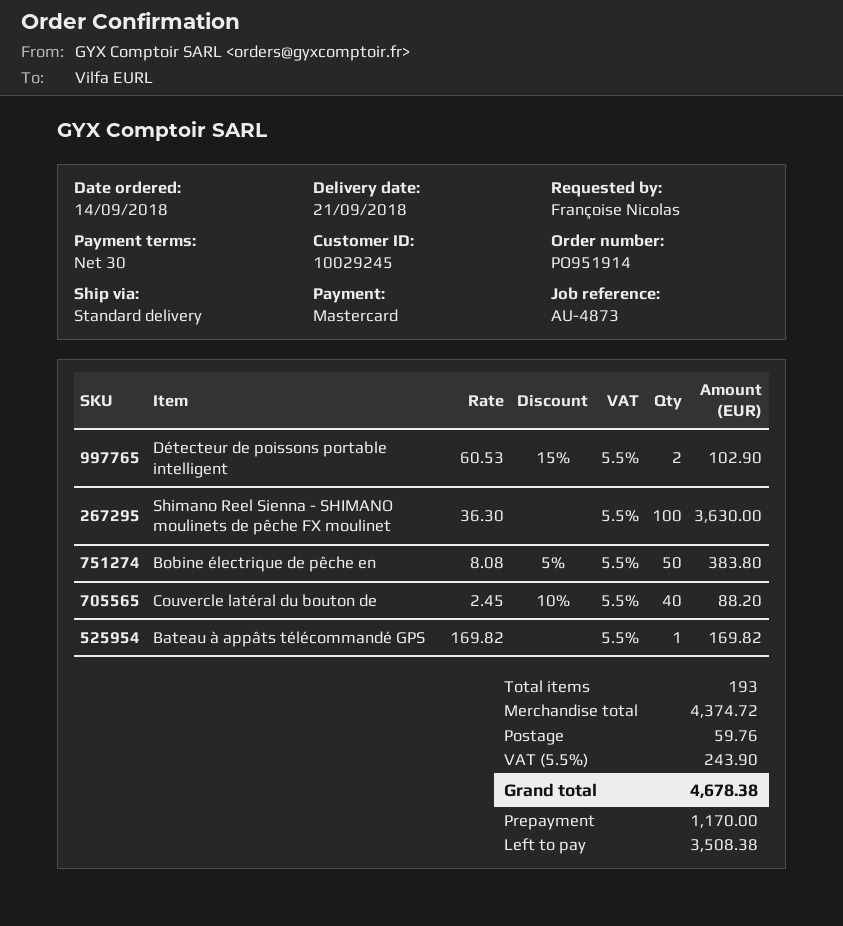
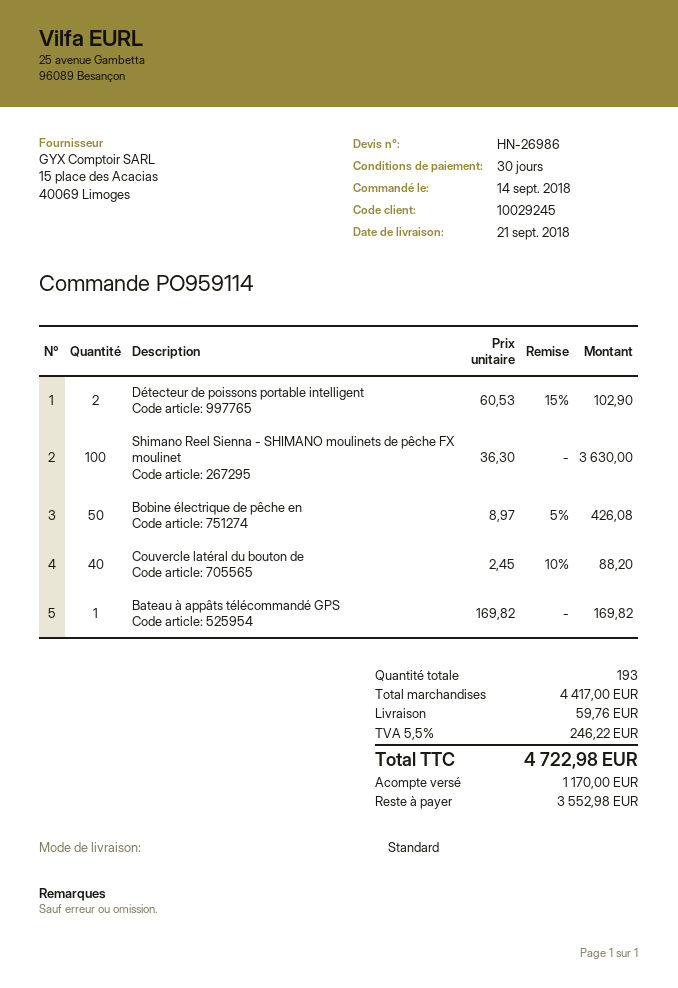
order number: PO951914 -> PO959114
Bobine électrique de pêche en: 50 x 8.08 - 5% = 383.80 -> 50 x 8.97 - 5% = 426.08
subtotal: 4374.72 -> 4417.00
tax: 5.5% = 243.90 -> 5.5% = 246.22
total: 4678.38 -> 4722.98
balance: 3508.38 -> 3552.98

